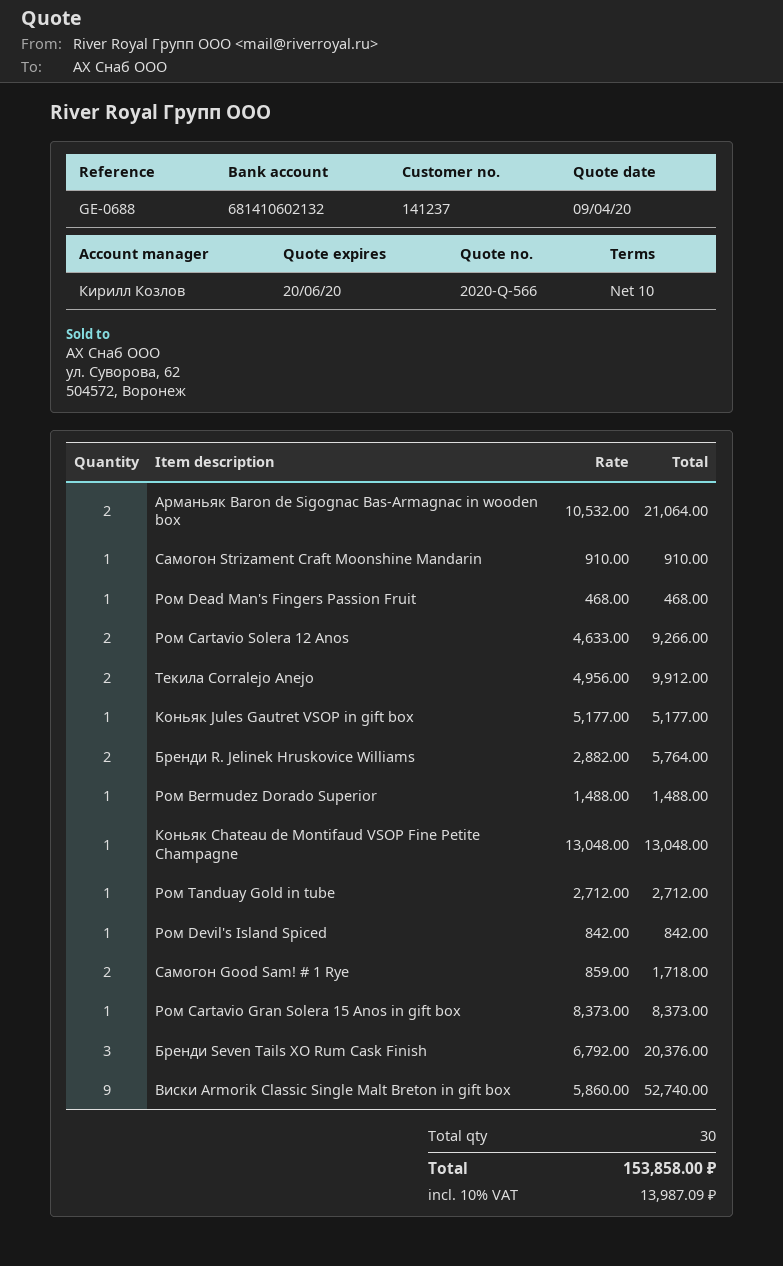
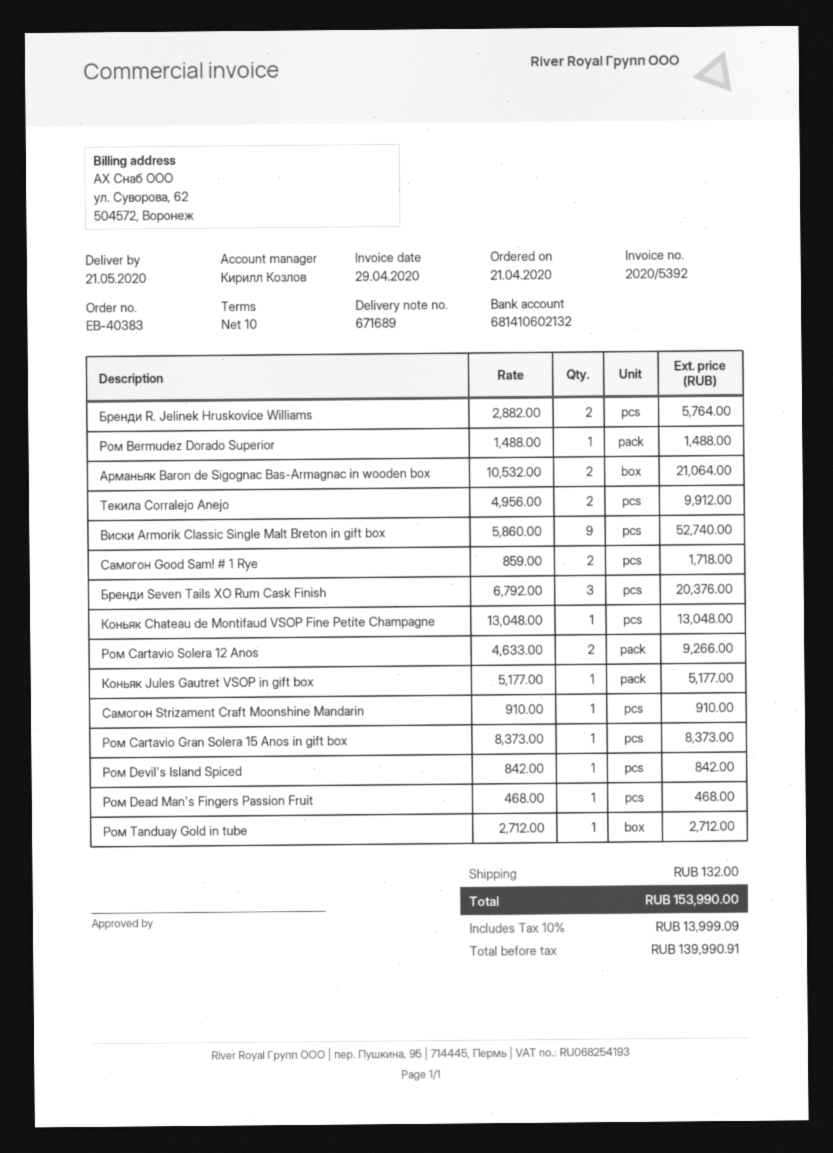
shipping: none -> 132.00
tax: 10% = 13987.09 -> 10% = 13999.09
total: 153858.00 -> 153990.00

